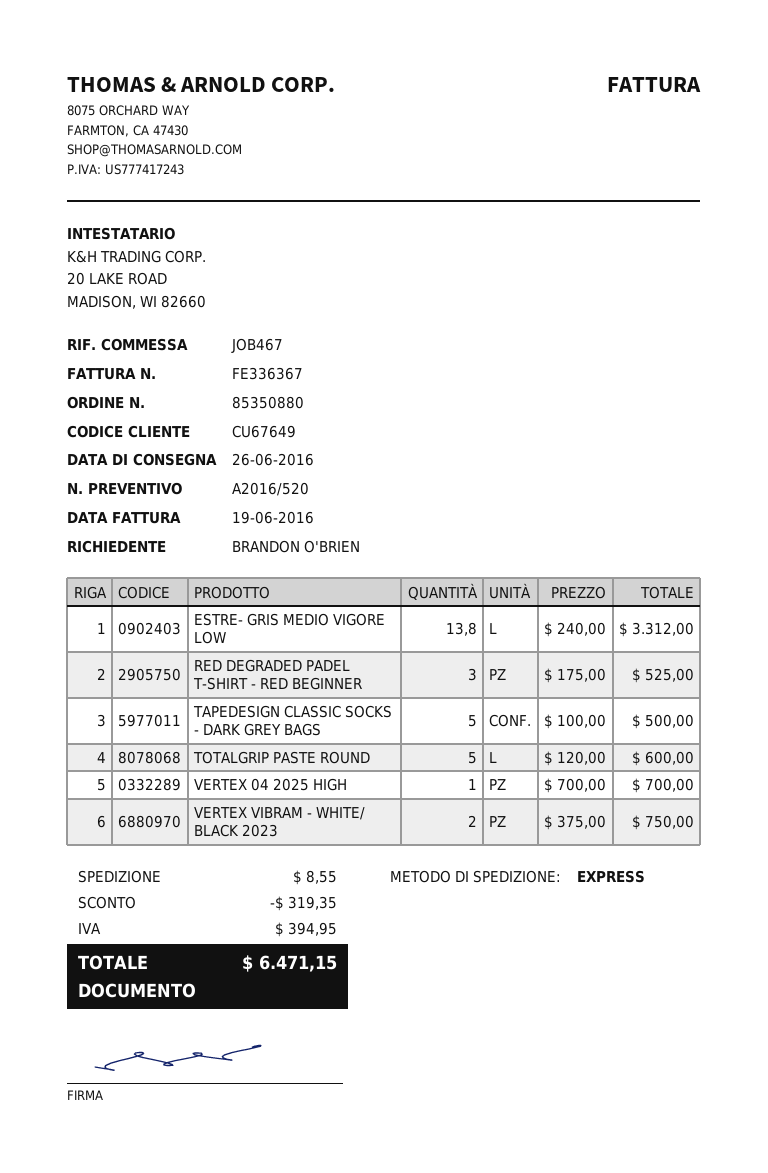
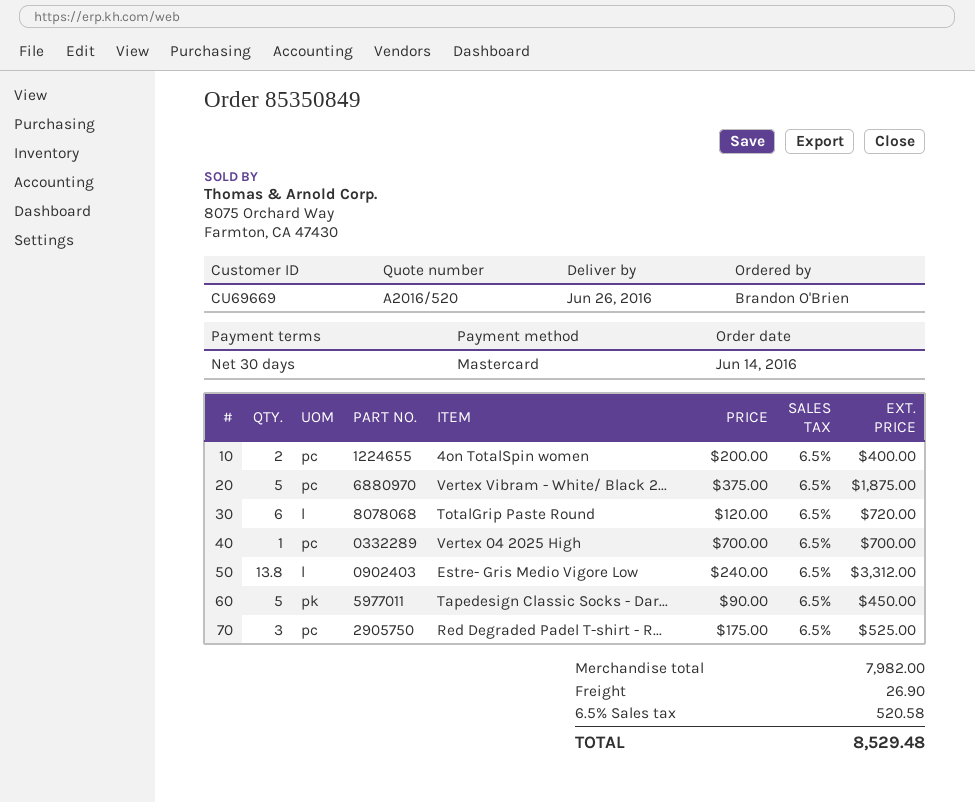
order number: 85350880 -> 85350849
customer number: CU67649 -> CU69669
TAPEDESIGN CLASSIC SOCKS - DARK GREY BAGS: 5 x 100.00 = 500.00 -> 5 x 90.00 = 450.00
TOTALGRIP PASTE ROUND: 5 x 120.00 = 600.00 -> 6 x 120.00 = 720.00
VERTEX VIBRAM - WHITE/ BLACK 2023: 2 x 375.00 = 750.00 -> 5 x 375.00 = 1875.00
4on TotalSpin women: none -> 2 x 200.00 = 400.00
discount: 319.35 -> none
shipping: 8.55 -> 26.90
tax: 394.95 -> 520.58
total: 6471.15 -> 8529.48

